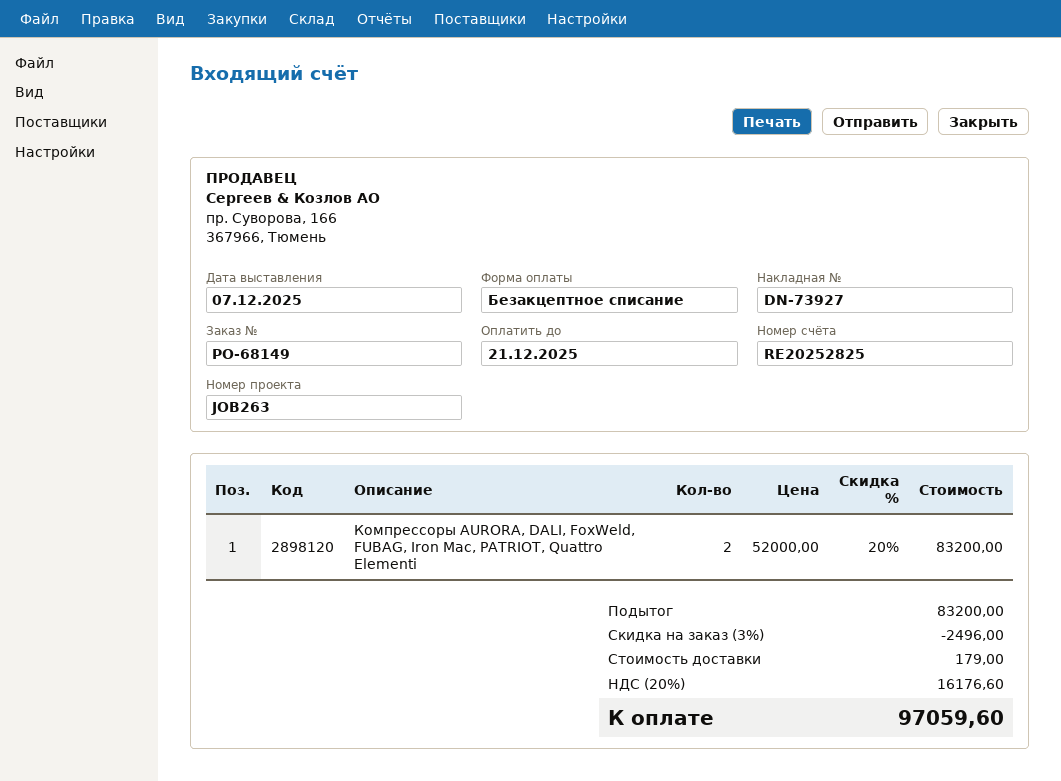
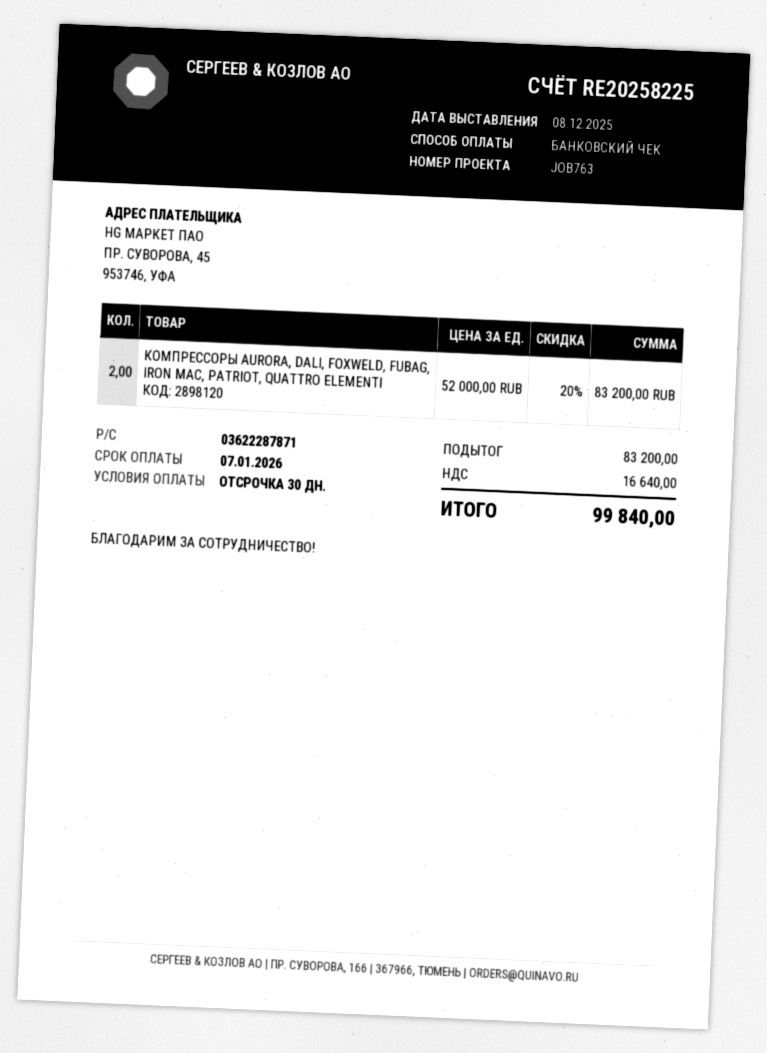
invoice number: RE20252825 -> RE20258225
invoice date: 2025-12-07 -> 2025-12-08
due date: 2025-12-21 -> 2026-01-07
reference: JOB263 -> JOB763
payment method: direct debit -> cheque
discount: 3% = 2496.00 -> none
shipping: 179.00 -> none
tax: 16176.60 -> 16640.00
total: 97059.60 -> 99840.00

